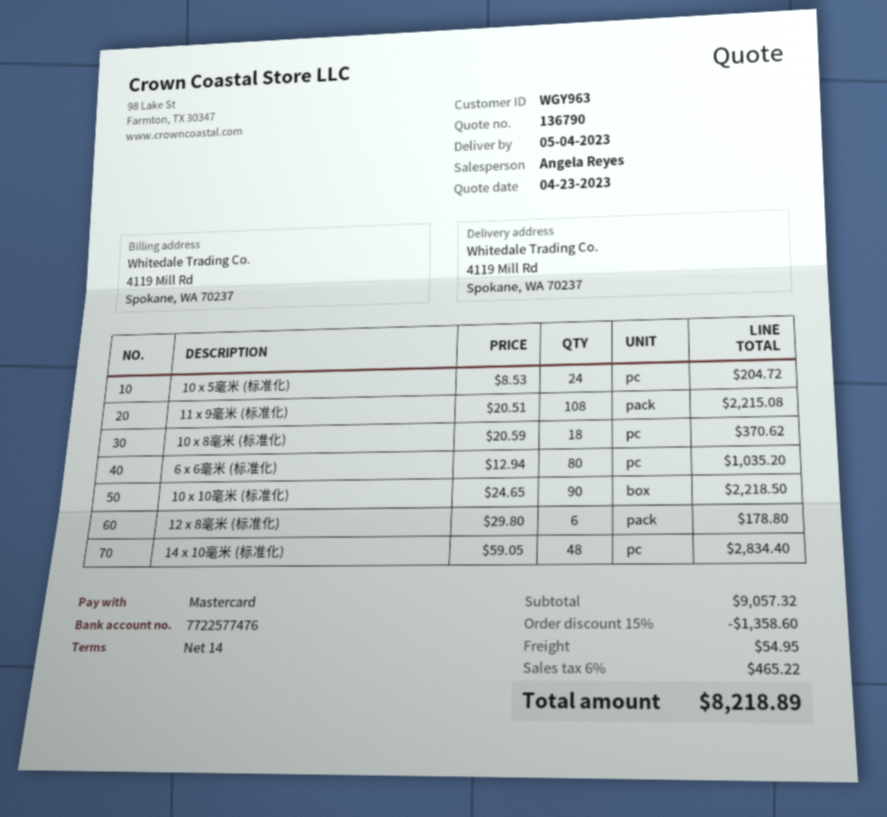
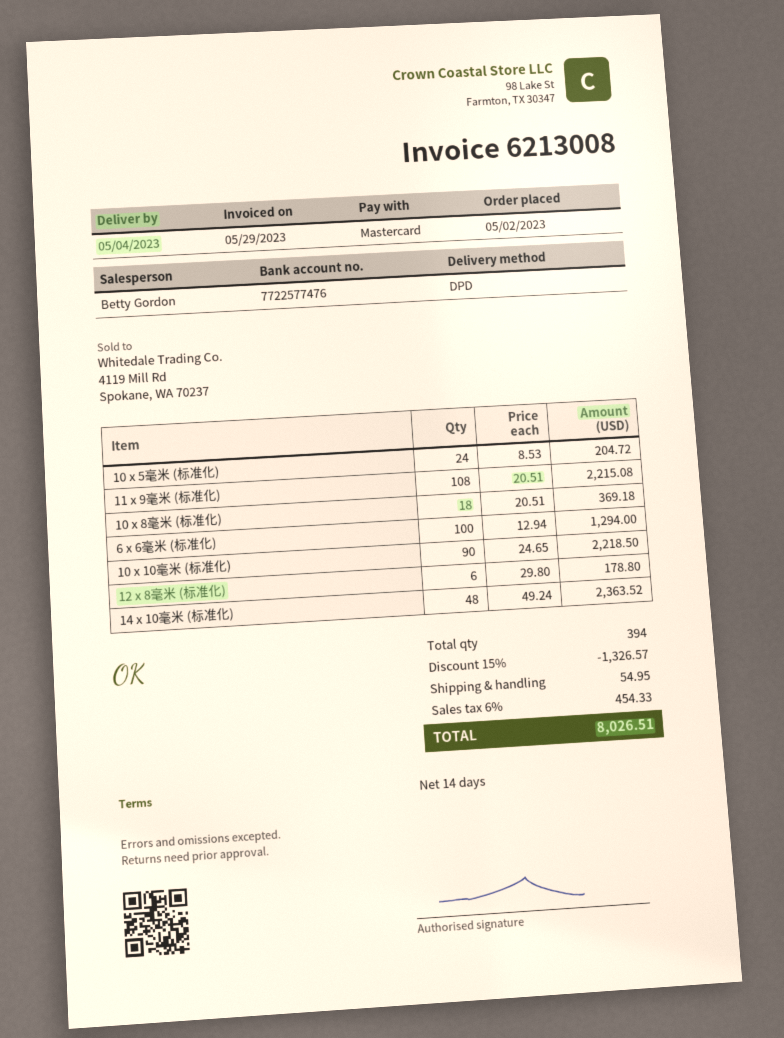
sales rep: Angela Reyes -> Betty Gordon
10 x 8毫米 (标准化): 18 x 20.59 = 370.62 -> 18 x 20.51 = 369.18
6 x 6毫米 (标准化): 80 x 12.94 = 1035.20 -> 100 x 12.94 = 1294.00
14 x 10毫米 (标准化): 48 x 59.05 = 2834.40 -> 48 x 49.24 = 2363.52
discount: 15% = 1358.60 -> 15% = 1326.57
tax: 6% = 465.22 -> 6% = 454.33
total: 8218.89 -> 8026.51

